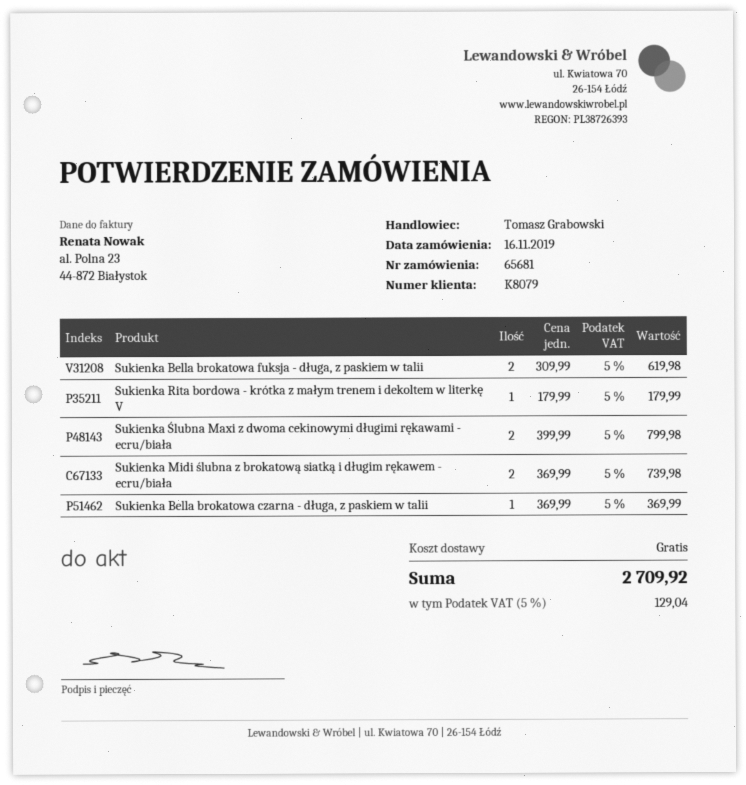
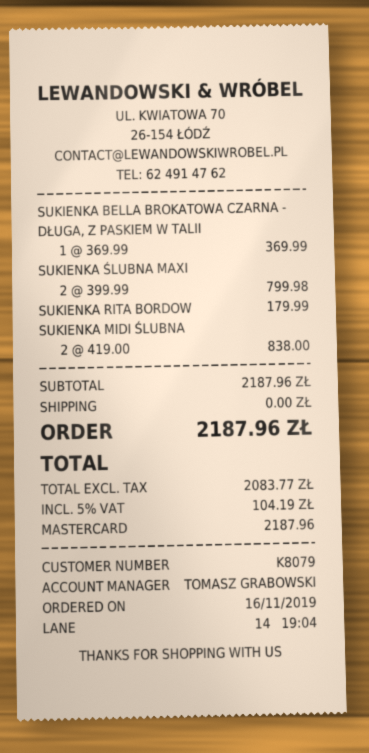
Sukienka Bella brokatowa fuksja - długa, z paskiem w talii: 2 x 309.99 = 619.98 -> none
Sukienka Midi ślubna z brokatową siatką i długim rękawem - ecru/biała: 2 x 369.99 = 739.98 -> 2 x 419.00 = 838.00
tax: 5% = 129.04 -> 5% = 104.19
total: 2709.92 -> 2187.96

